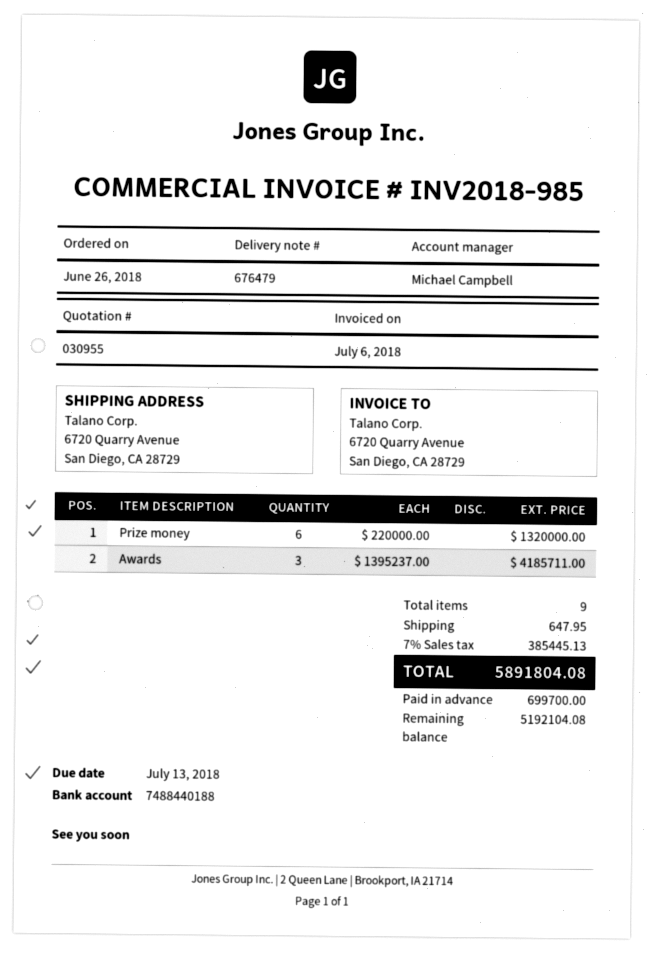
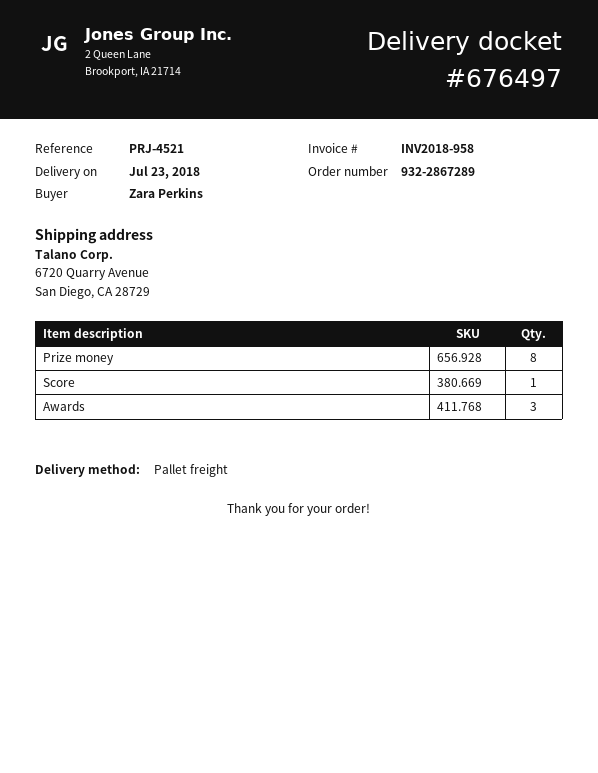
delivery note number: 676479 -> 676497
invoice number: INV2018-985 -> INV2018-958
Prize money: 6 -> 8
Score: none -> 1

